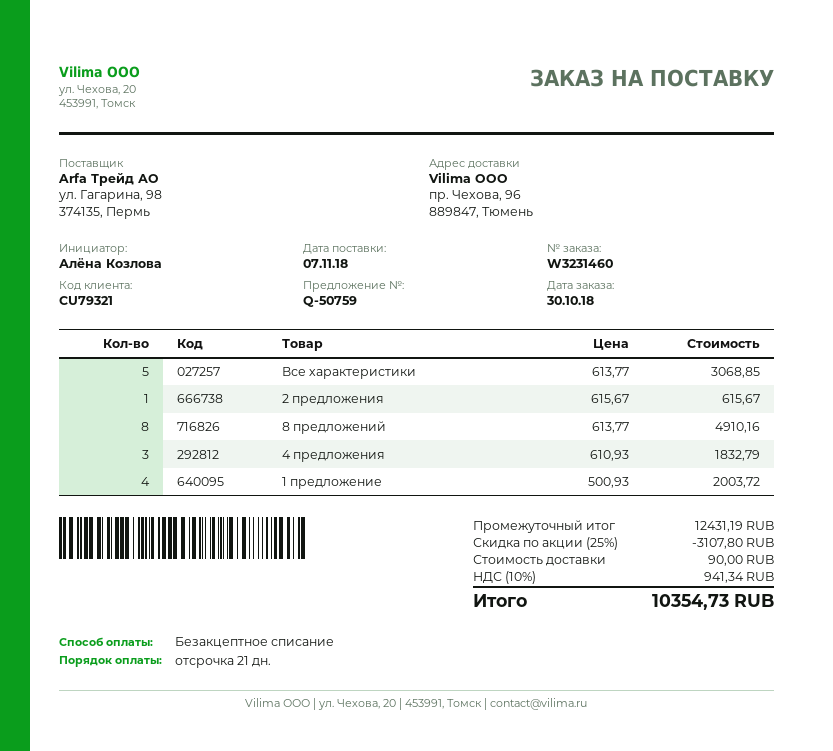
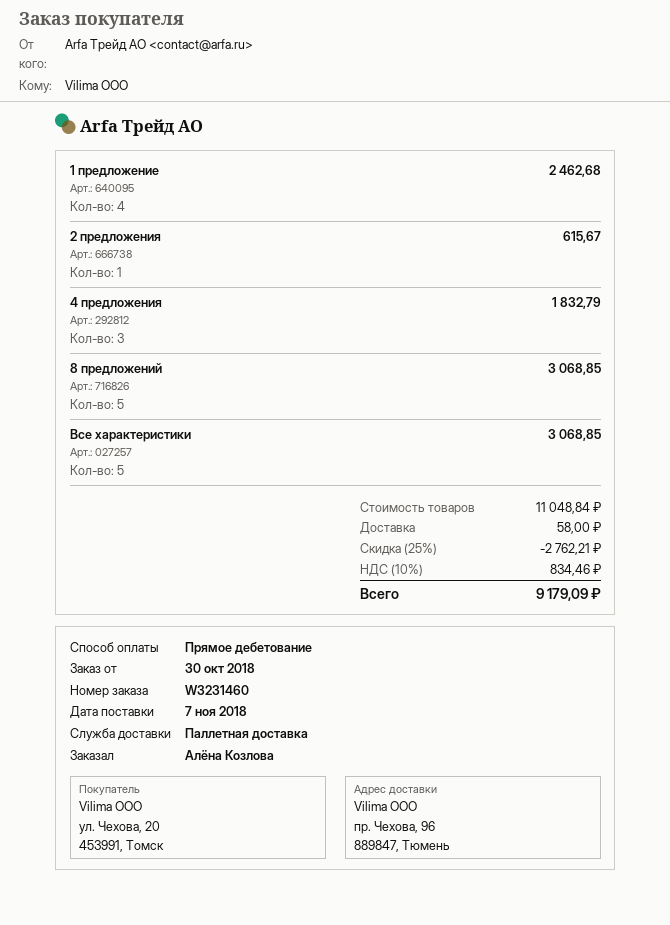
8 предложений: 8 for 4910.16 -> 5 for 3068.85
1 предложение: 4 for 2003.72 -> 4 for 2462.68
subtotal: 12431.19 -> 11048.84
discount: 25% = 3107.80 -> 25% = 2762.21
shipping: 90.00 -> 58.00
tax: 10% = 941.34 -> 10% = 834.46
total: 10354.73 -> 9179.09

